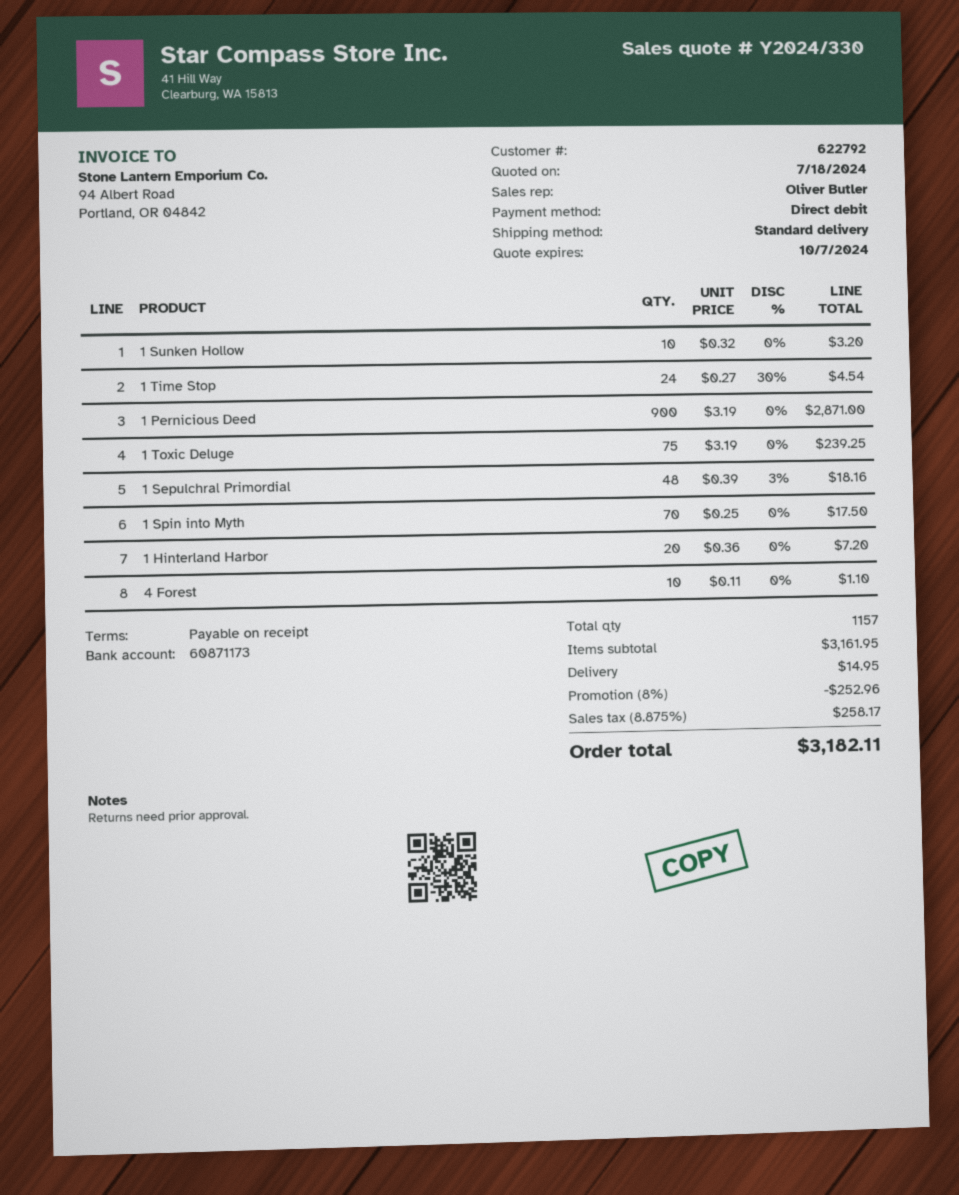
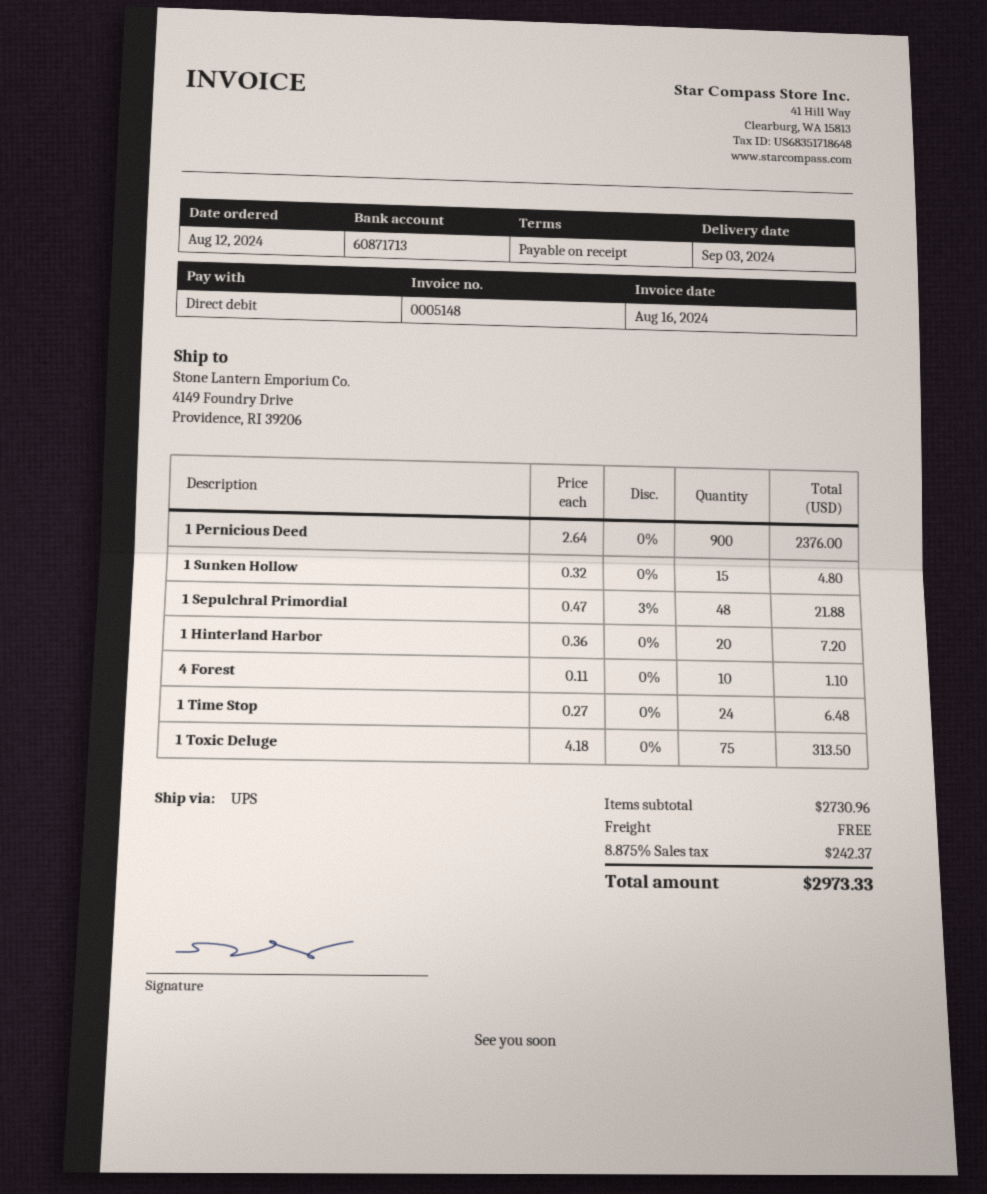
bank account: 60871173 -> 60871713
shipping method: standard -> UPS
1 Sunken Hollow: 10 x 0.32 = 3.20 -> 15 x 0.32 = 4.80
1 Time Stop: 24 x 0.27 - 30% = 4.54 -> 24 x 0.27 = 6.48
1 Pernicious Deed: 900 x 3.19 = 2871.00 -> 900 x 2.64 = 2376.00
1 Toxic Deluge: 75 x 3.19 = 239.25 -> 75 x 4.18 = 313.50
1 Sepulchral Primordial: 48 x 0.39 - 3% = 18.16 -> 48 x 0.47 - 3% = 21.88
1 Spin into Myth: 70 x 0.25 = 17.50 -> none
subtotal: 3161.95 -> 2730.96
discount: 8% = 252.96 -> none
shipping: 14.95 -> 0.00
tax: 8.875% = 258.17 -> 8.875% = 242.37
total: 3182.11 -> 2973.33

